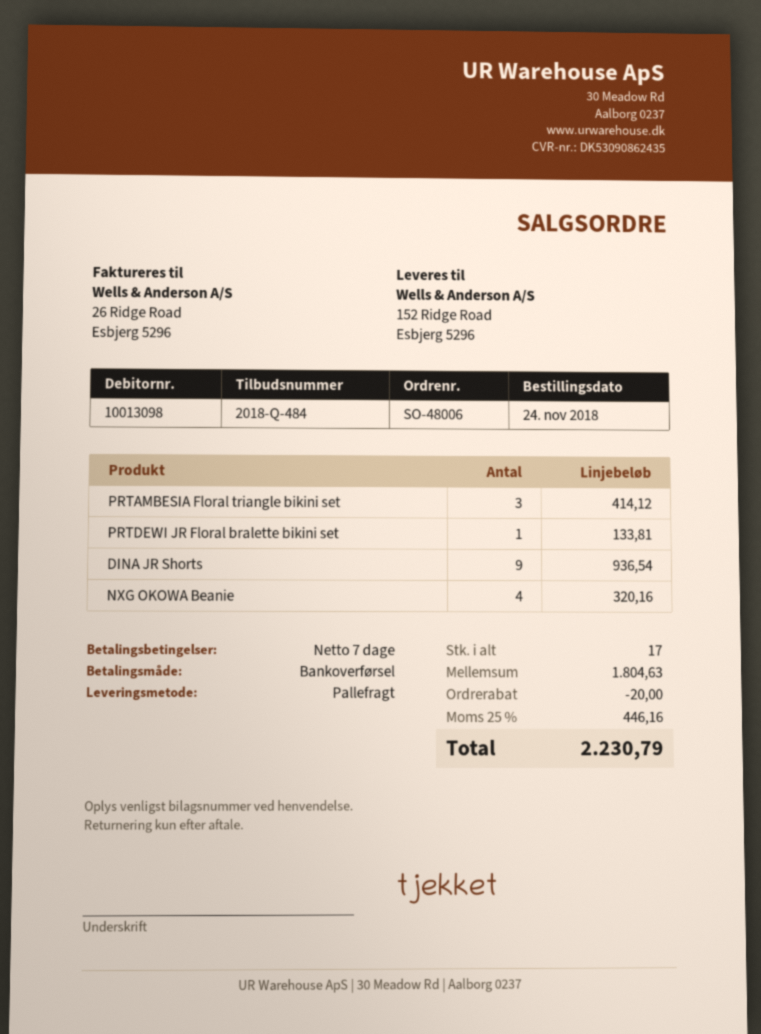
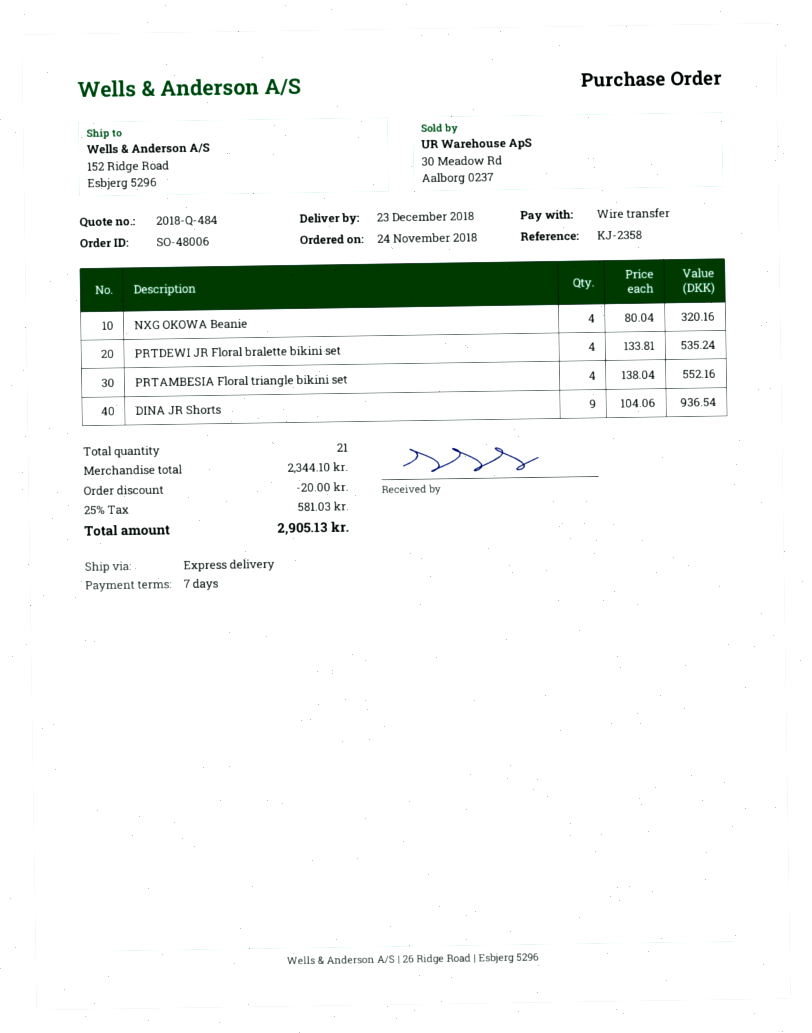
shipping method: pallet freight -> express
PRTAMBESIA Floral triangle bikini set: 3 for 414.12 -> 4 for 552.16
PRTDEWI JR Floral bralette bikini set: 1 for 133.81 -> 4 for 535.24
total quantity: 17 -> 21
subtotal: 1804.63 -> 2344.10
tax: 25% = 446.16 -> 25% = 581.03
total: 2230.79 -> 2905.13

